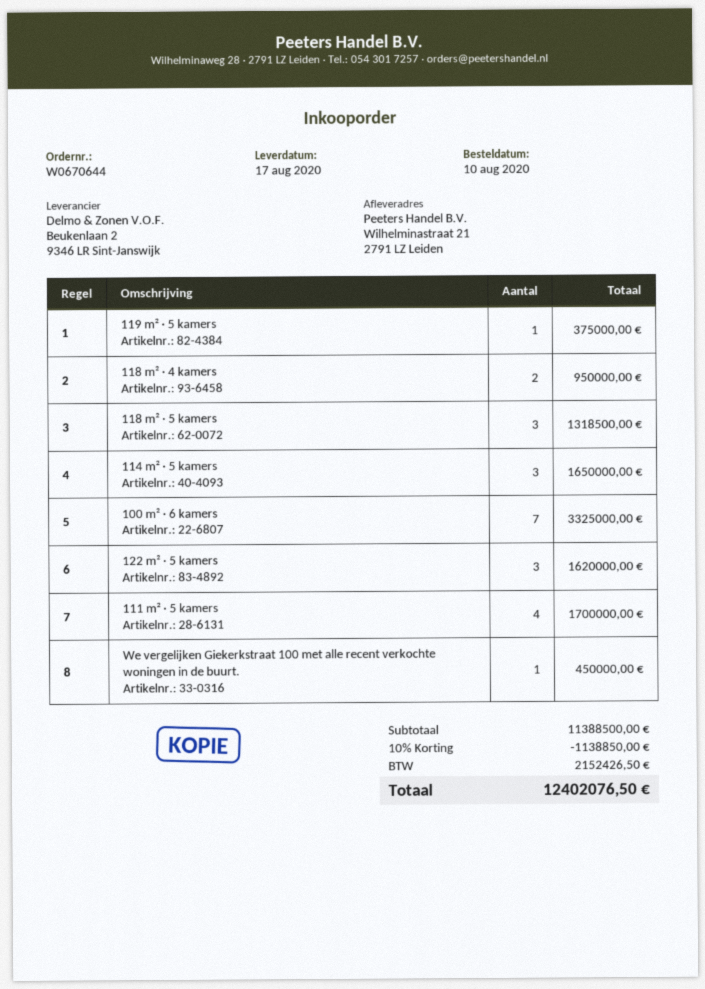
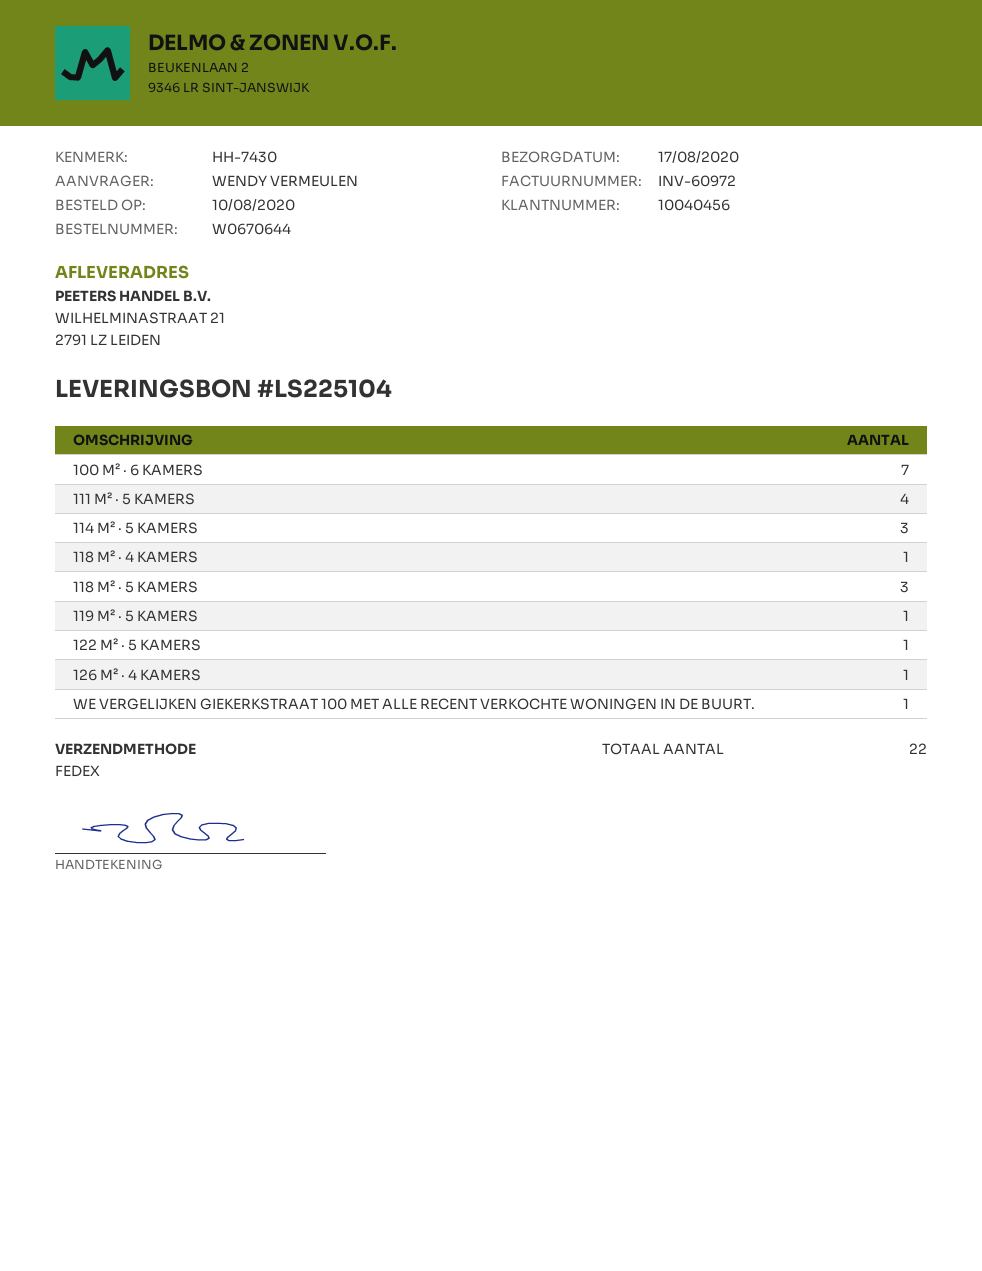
118 m² · 4 kamers: 2 -> 1
122 m² · 5 kamers: 3 -> 1
126 M² · 4 KAMERS: none -> 1

